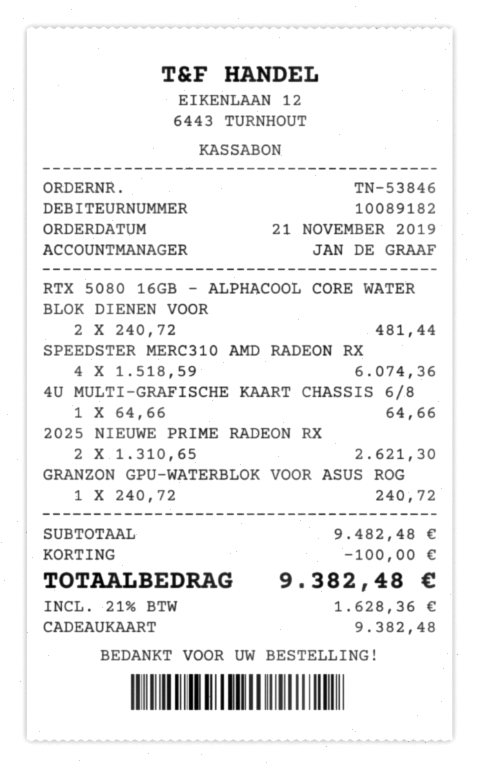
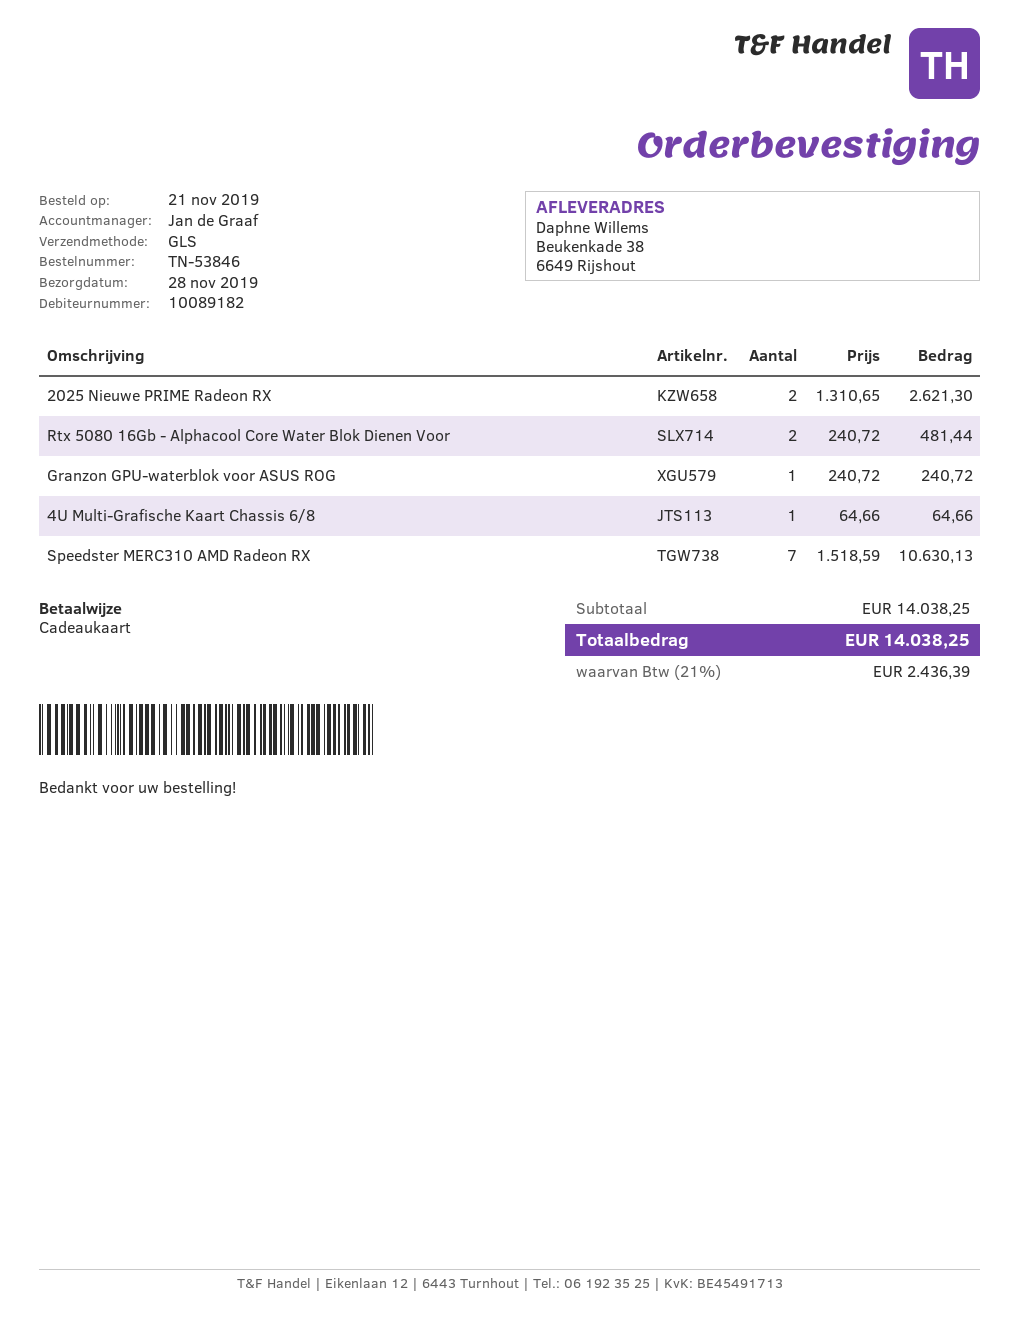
SPEEDSTER MERC310 AMD RADEON RX: 4 x 1518.59 = 6074.36 -> 7 x 1518.59 = 10630.13
subtotal: 9482.48 -> 14038.25
discount: 100.00 -> none
tax: 21% = 1628.36 -> 21% = 2436.39
total: 9382.48 -> 14038.25

